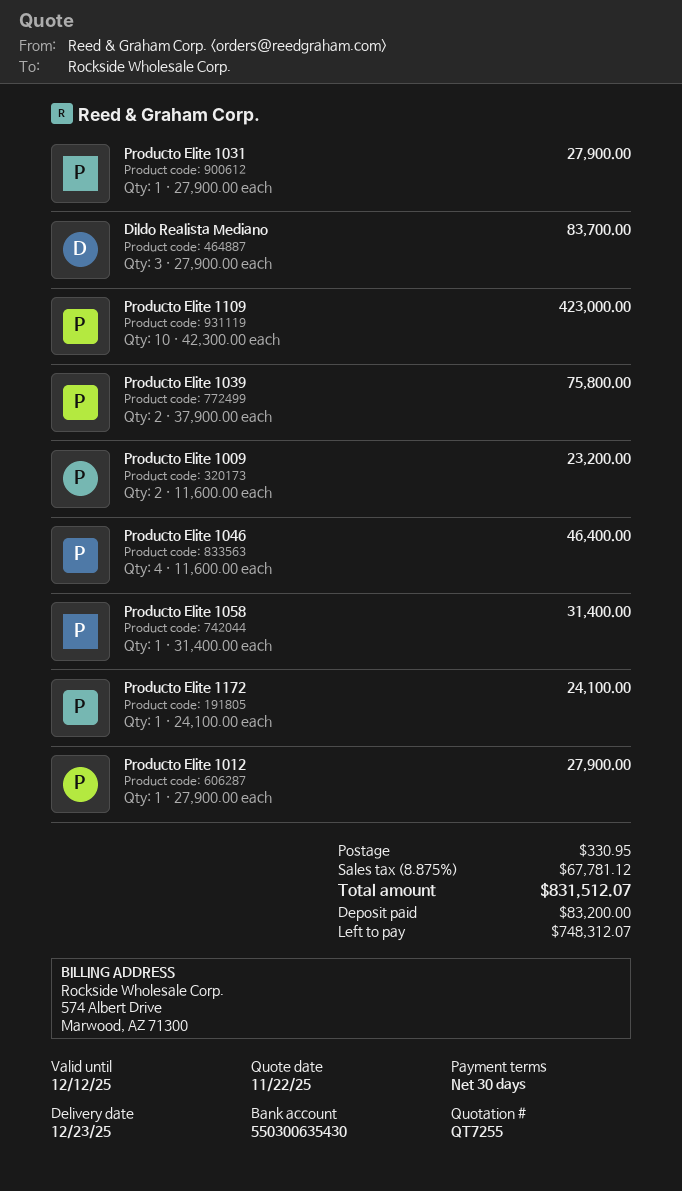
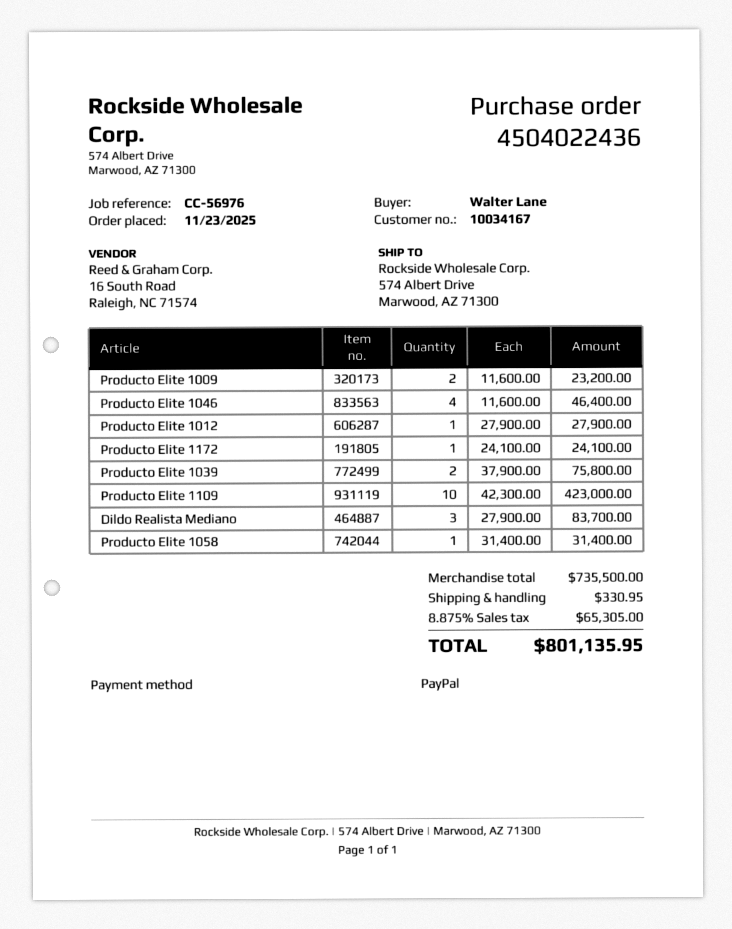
Producto Elite 1031: 1 x 27900.00 = 27900.00 -> none
tax: 8.875% = 67781.12 -> 8.875% = 65305.00
total: 831512.07 -> 801135.95

